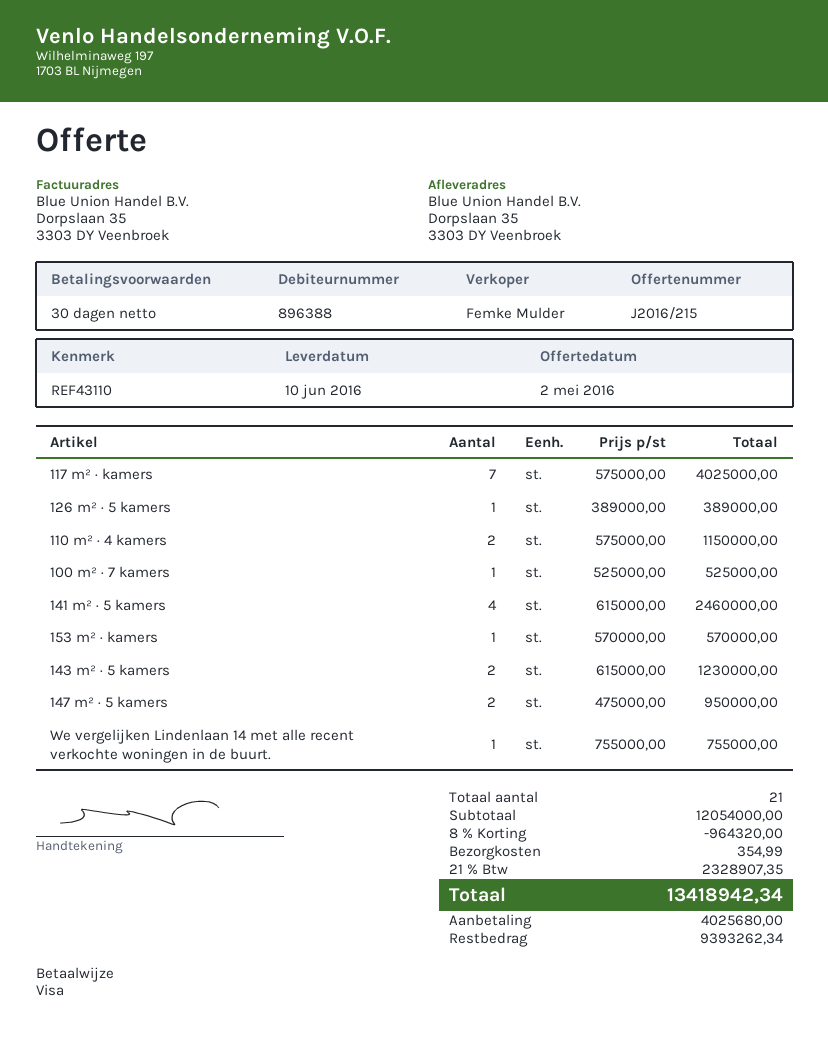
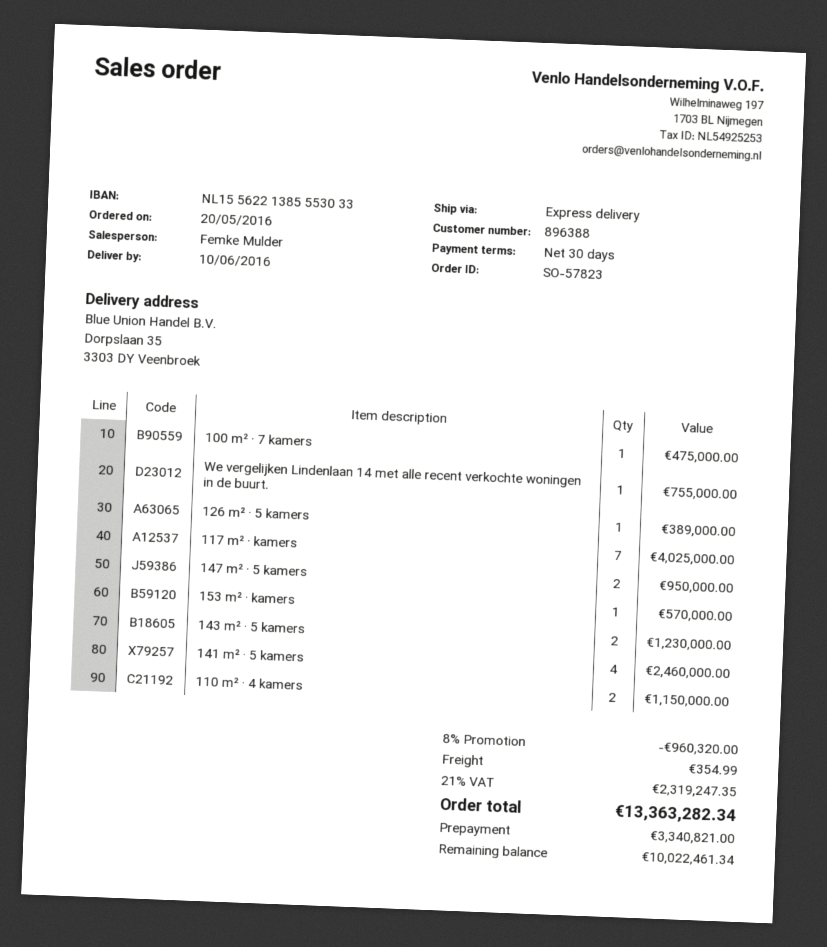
100 m² · 7 kamers: 1 for 525000.00 -> 1 for 475000.00
discount: 8% = 964320.00 -> 8% = 960320.00
tax: 21% = 2328907.35 -> 21% = 2319247.35
total: 13418942.34 -> 13363282.34
deposit: 4025680.00 -> 3340821.00
balance: 9393262.34 -> 10022461.34

